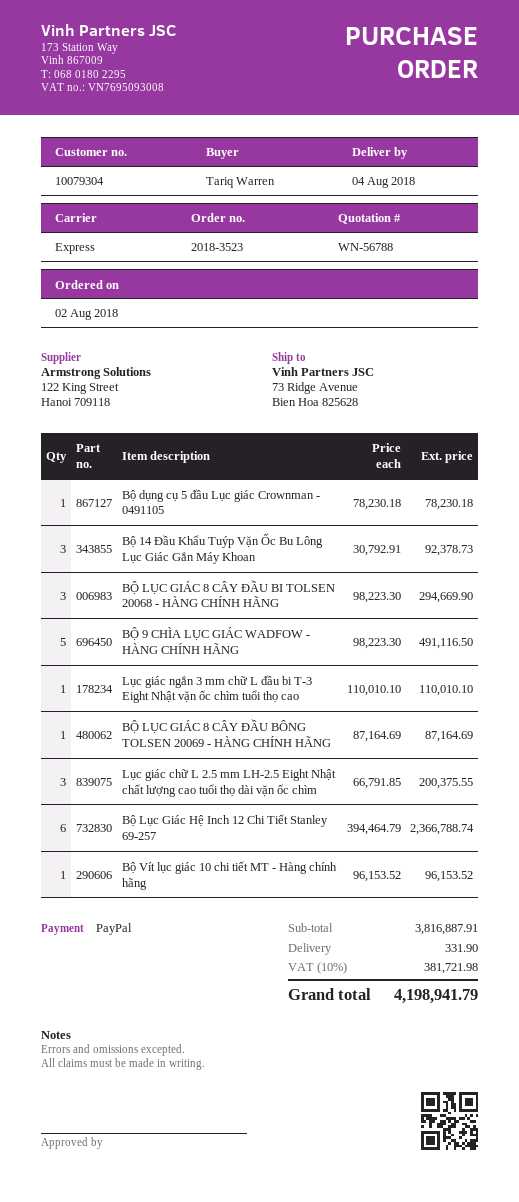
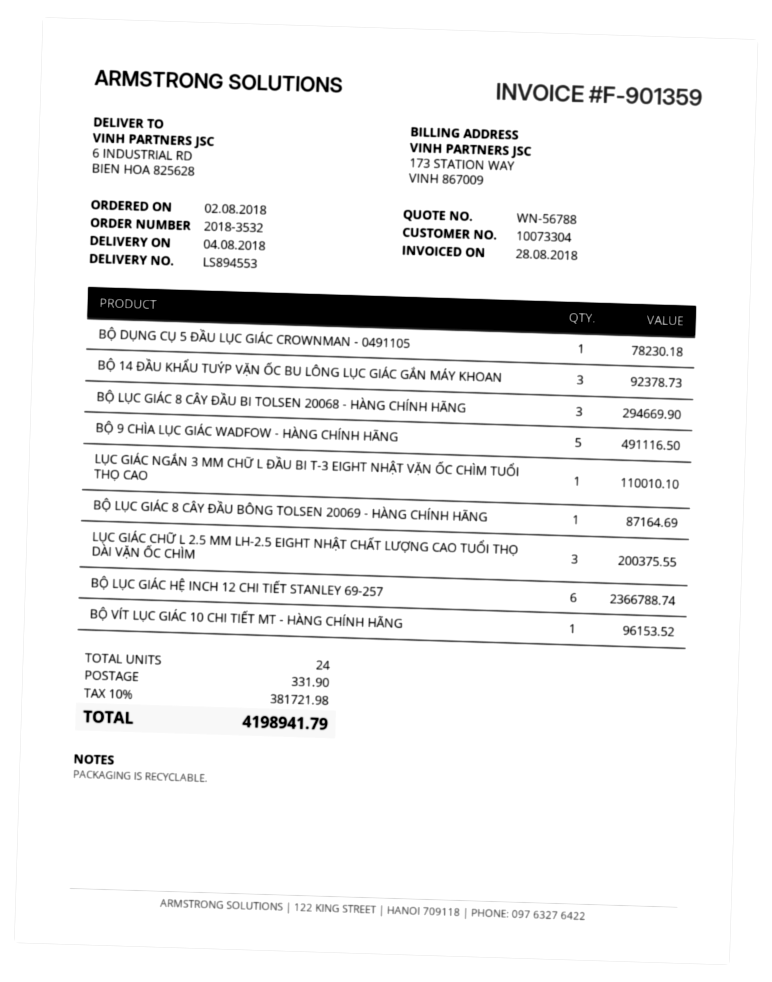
order number: 2018-3523 -> 2018-3532
customer number: 10079304 -> 10073304
ship to: 73 Ridge Avenue, Bien Hoa 825628 -> 6 INDUSTRIAL RD, BIEN HOA 825628

